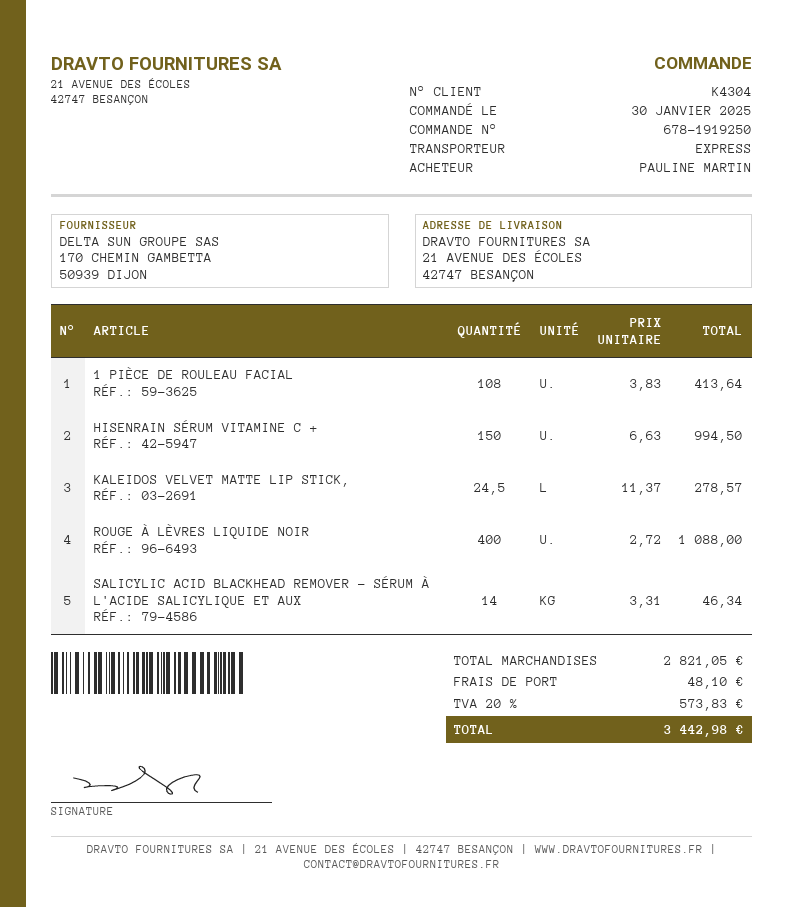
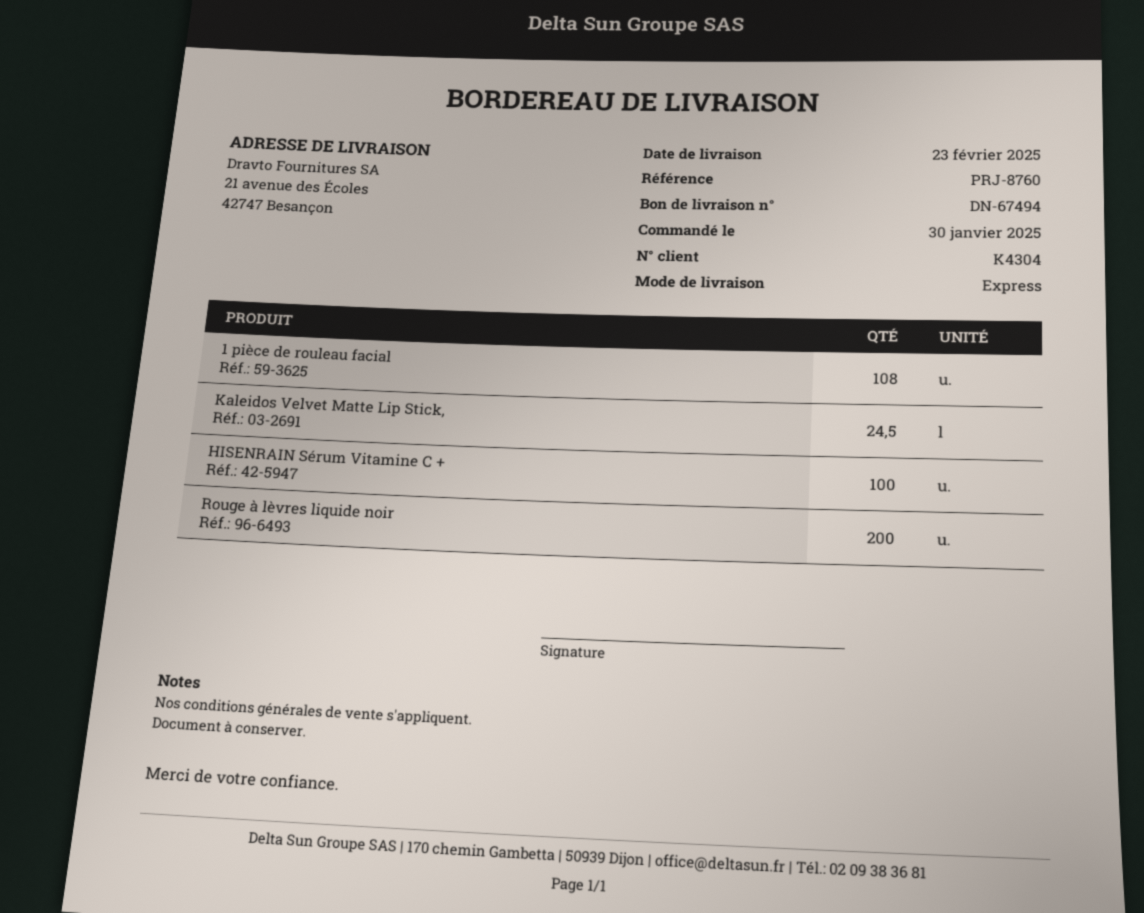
HISENRAIN SÉRUM VITAMINE C +: 150 -> 100
ROUGE À LÈVRES LIQUIDE NOIR: 400 -> 200
SALICYLIC ACID BLACKHEAD REMOVER - SÉRUM À L'ACIDE SALICYLIQUE ET AUX: 14 -> none

